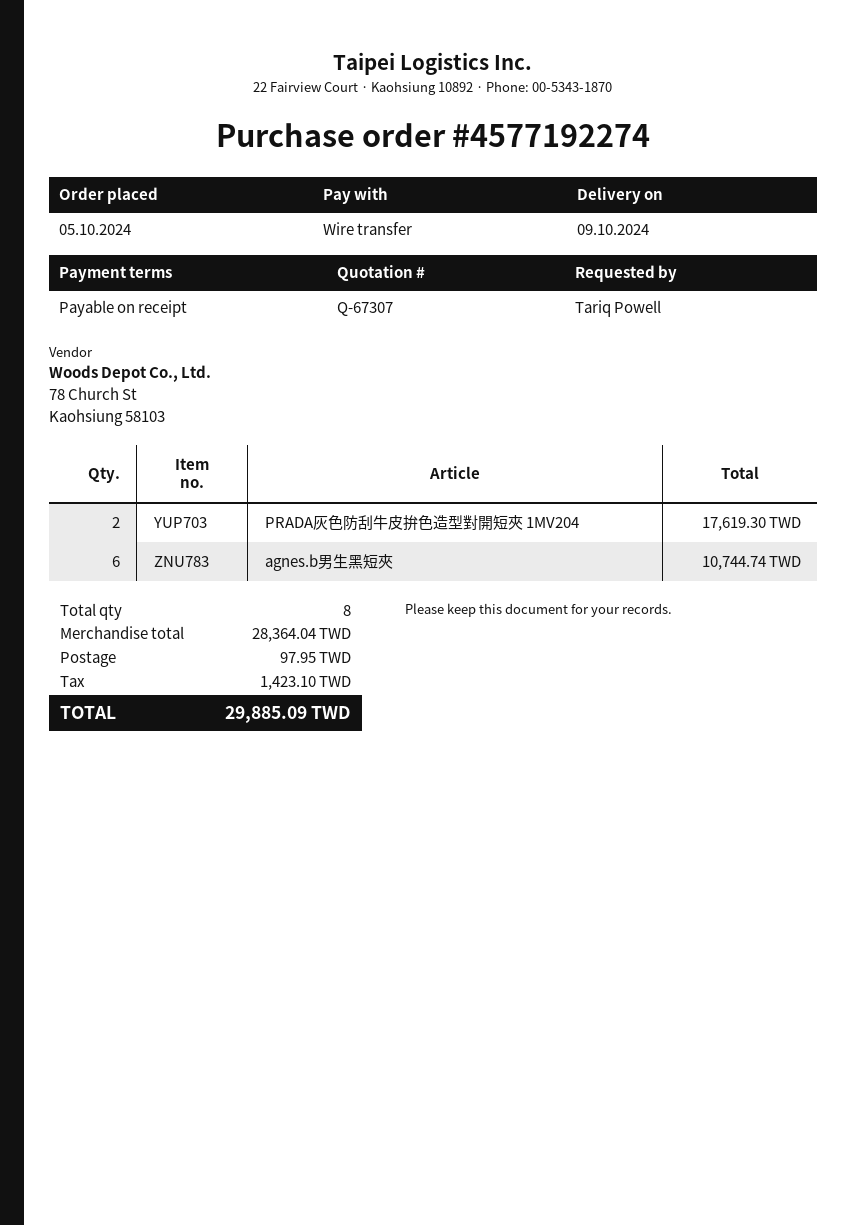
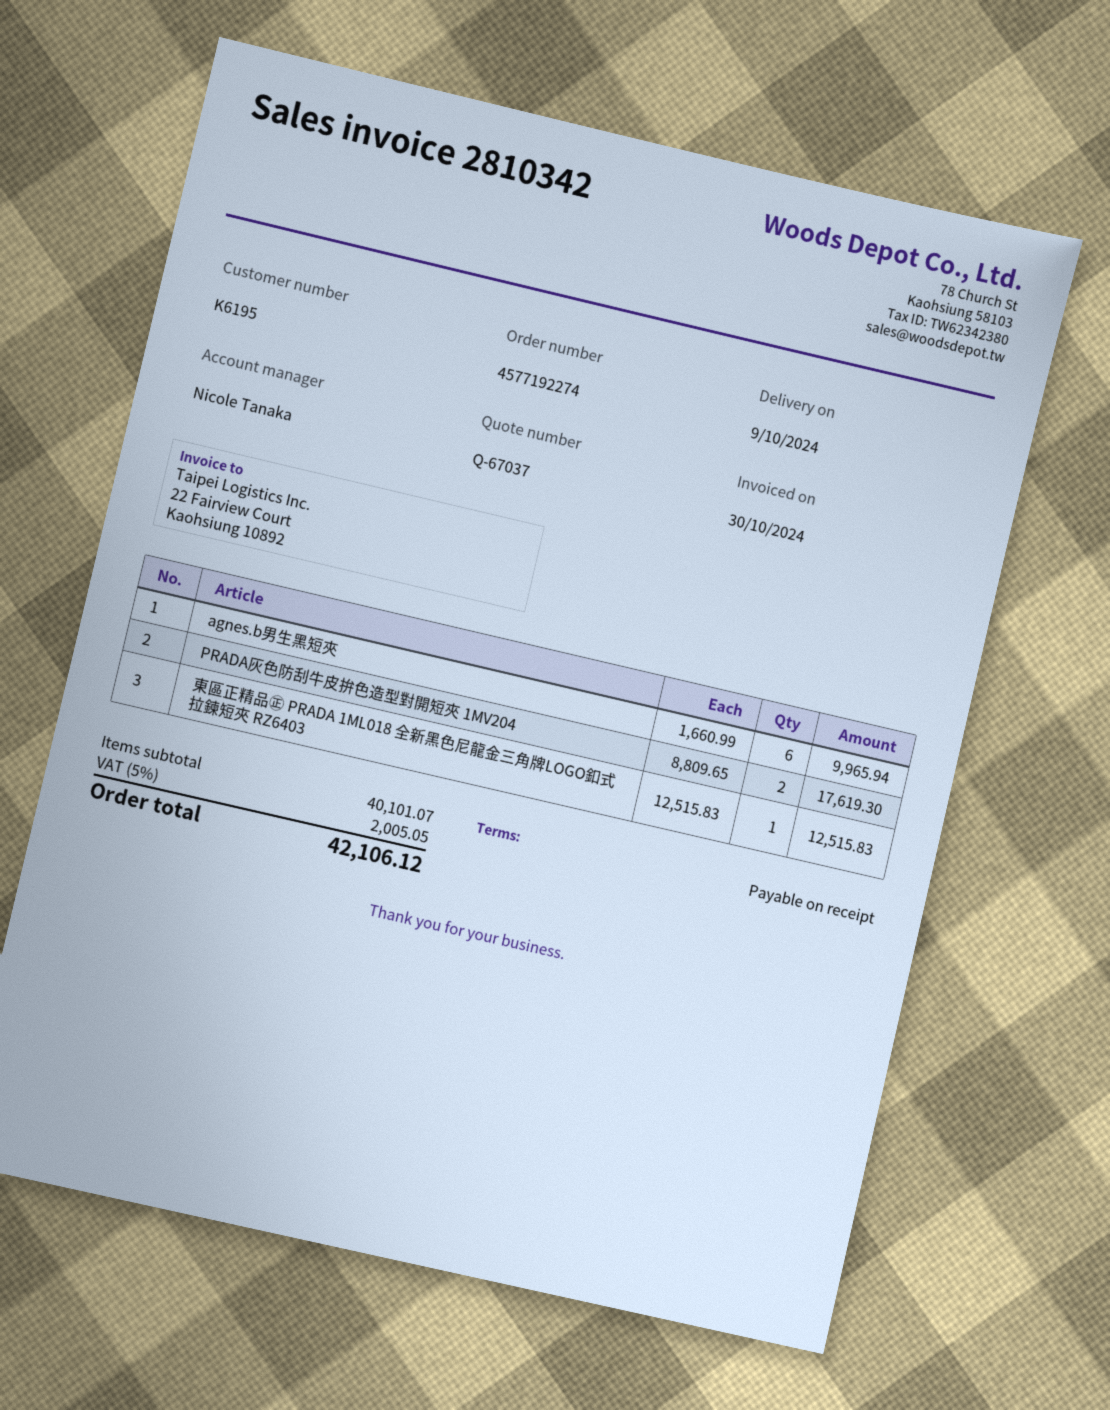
quote number: Q-67307 -> Q-67037
agnes.b男生黑短夾: 6 for 10744.74 -> 6 for 9965.94
東區正精品㊣ PRADA 1ML018 全新黑色尼龍金三角牌LOGO釦式拉鍊短夾 RZ6403: none -> 1 for 12515.83
subtotal: 28364.04 -> 40101.07
shipping: 97.95 -> none
tax: 1423.10 -> 2005.05
total: 29885.09 -> 42106.12

